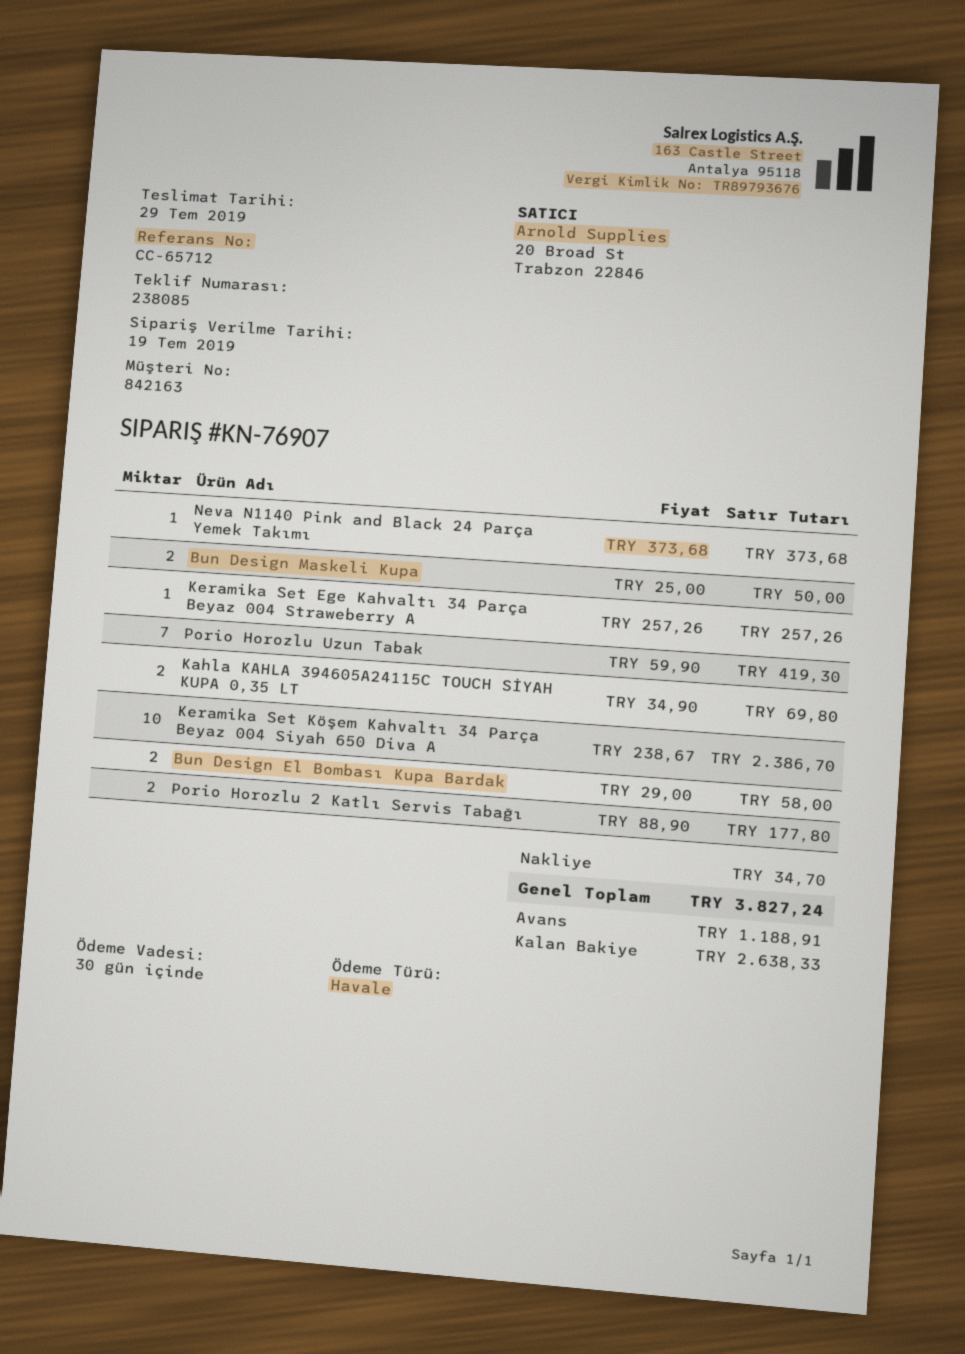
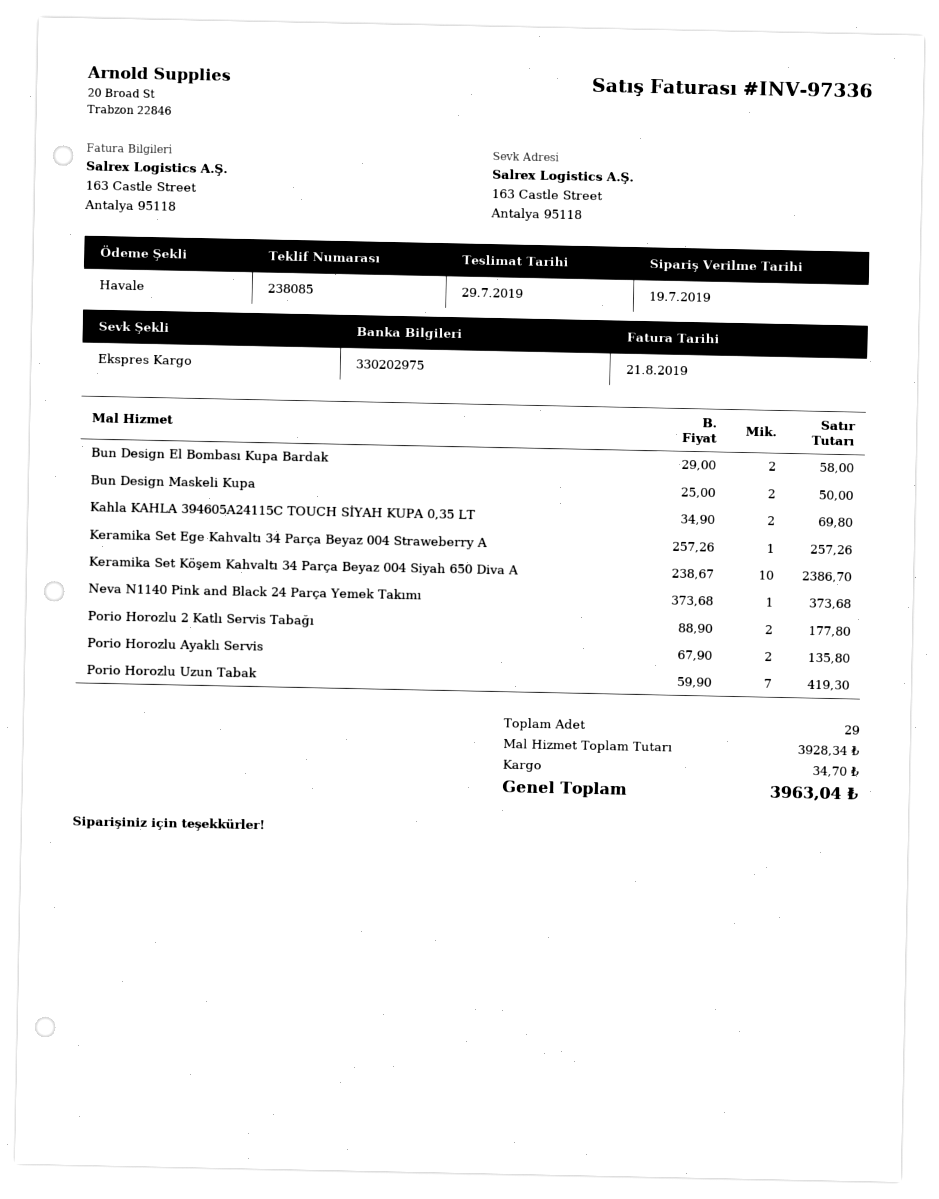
Porio Horozlu Ayaklı Servis: none -> 2 x 67.90 = 135.80
total: 3827.24 -> 3963.04

